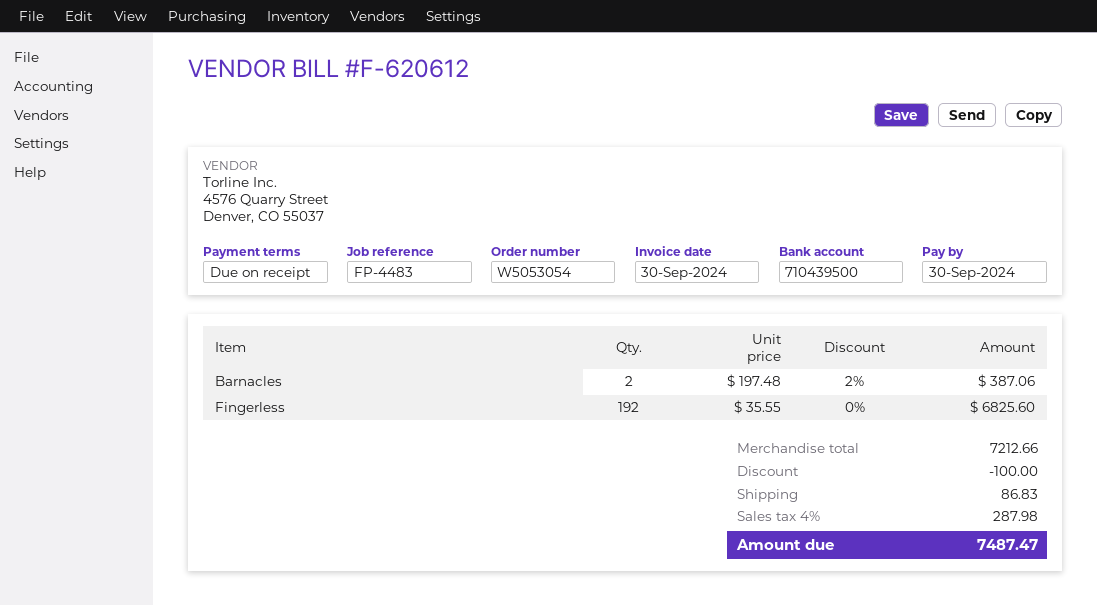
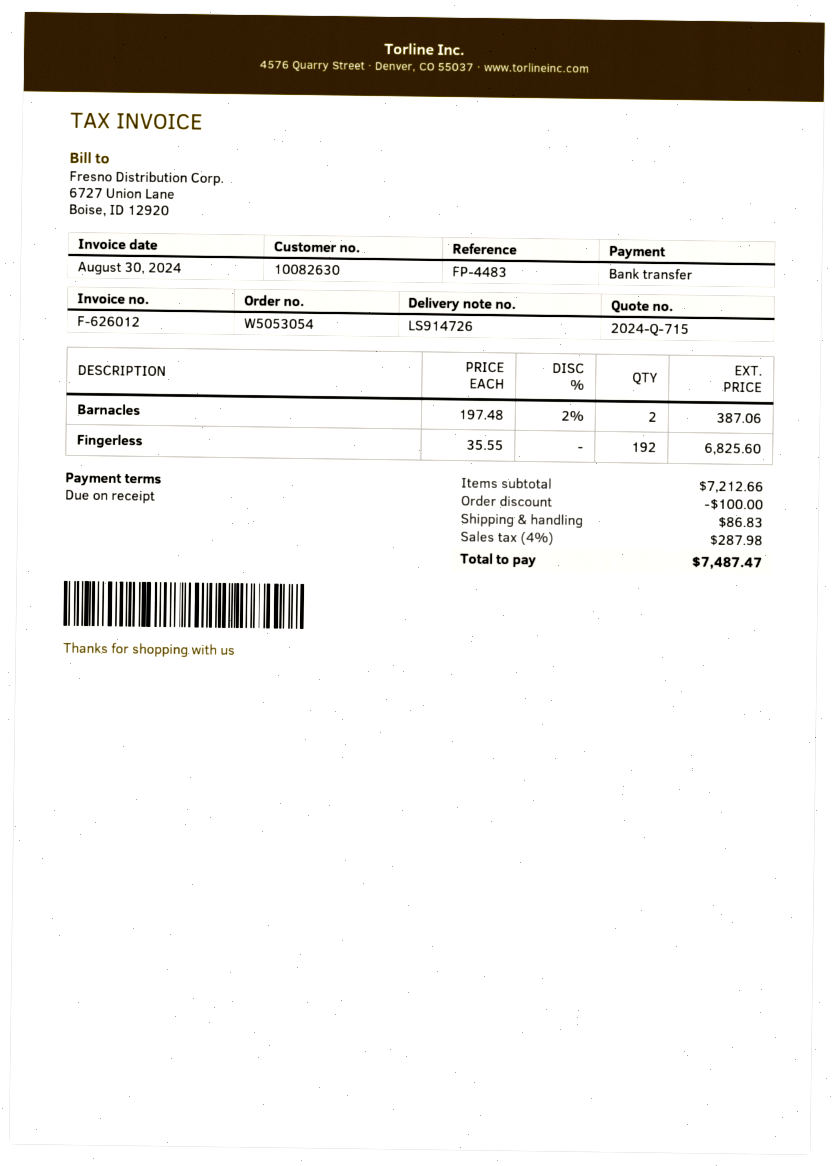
invoice number: F-620612 -> F-626012
invoice date: 2024-09-30 -> 2024-08-30

